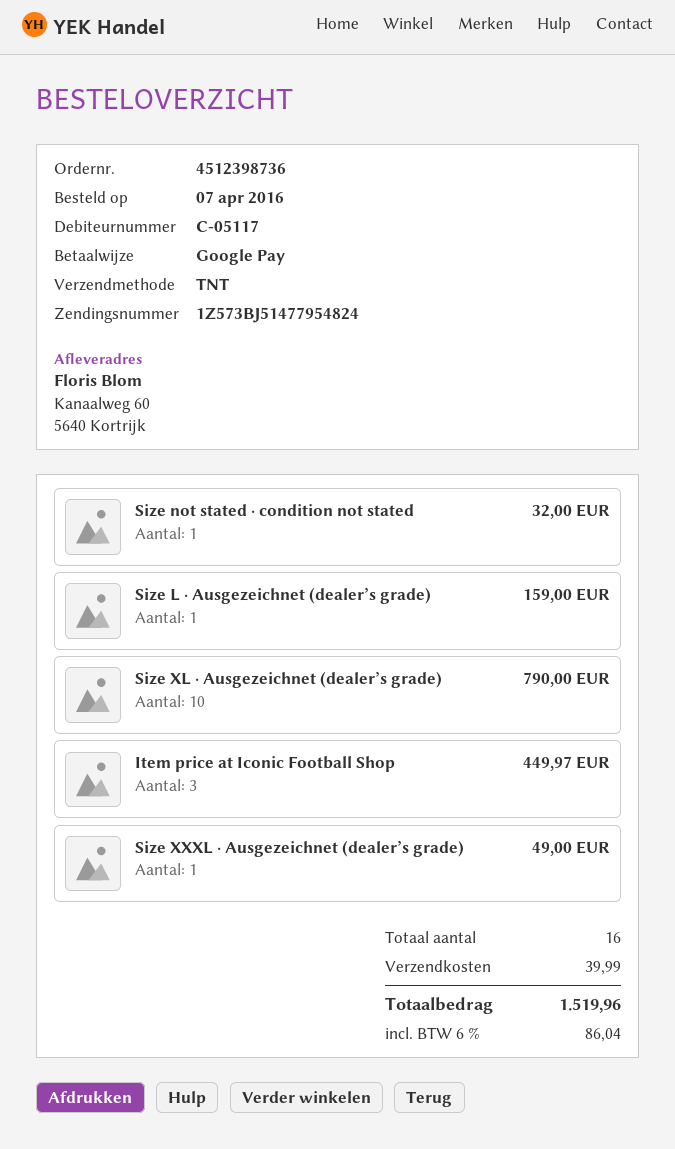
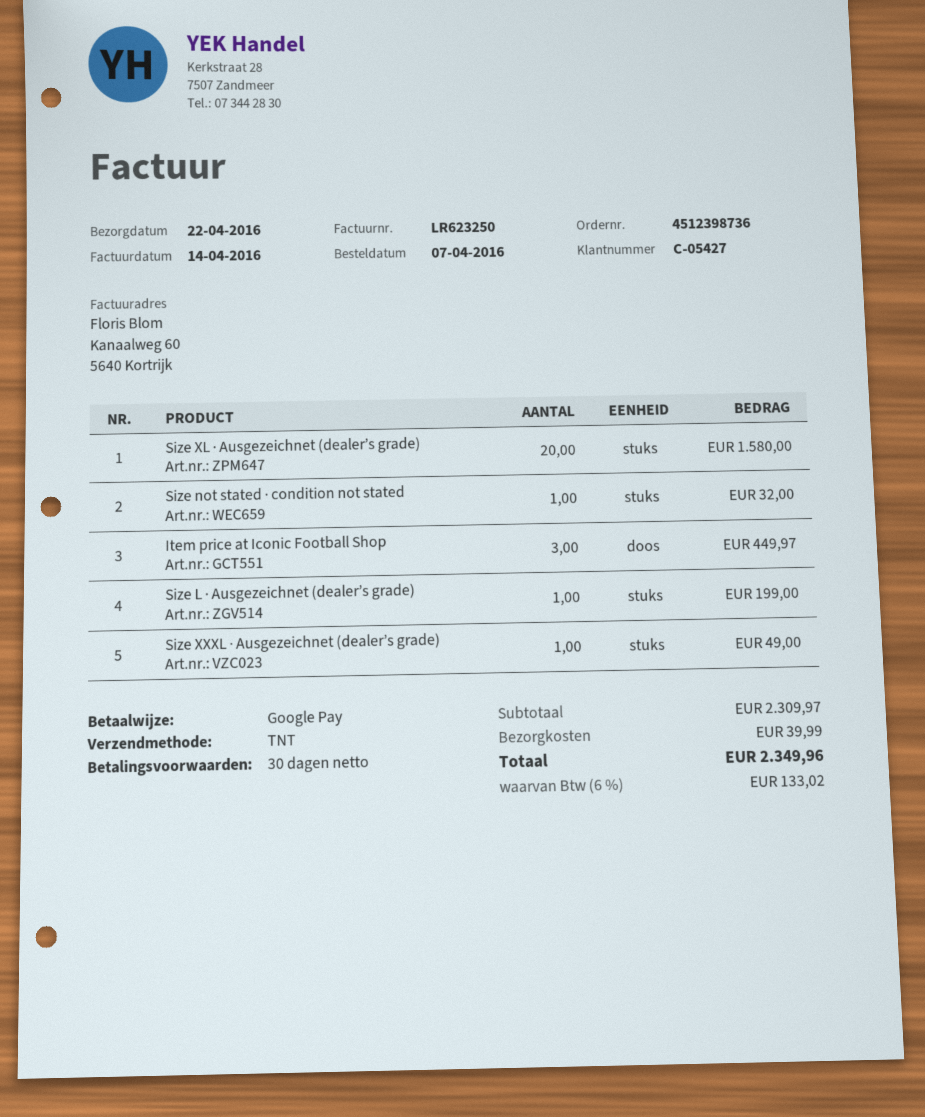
customer number: C-05117 -> C-05427
Size L · Ausgezeichnet (dealer’s grade): 1 for 159.00 -> 1 for 199.00
Size XL · Ausgezeichnet (dealer’s grade): 10 for 790.00 -> 20 for 1580.00
tax: 6% = 86.04 -> 6% = 133.02
total: 1519.96 -> 2349.96

